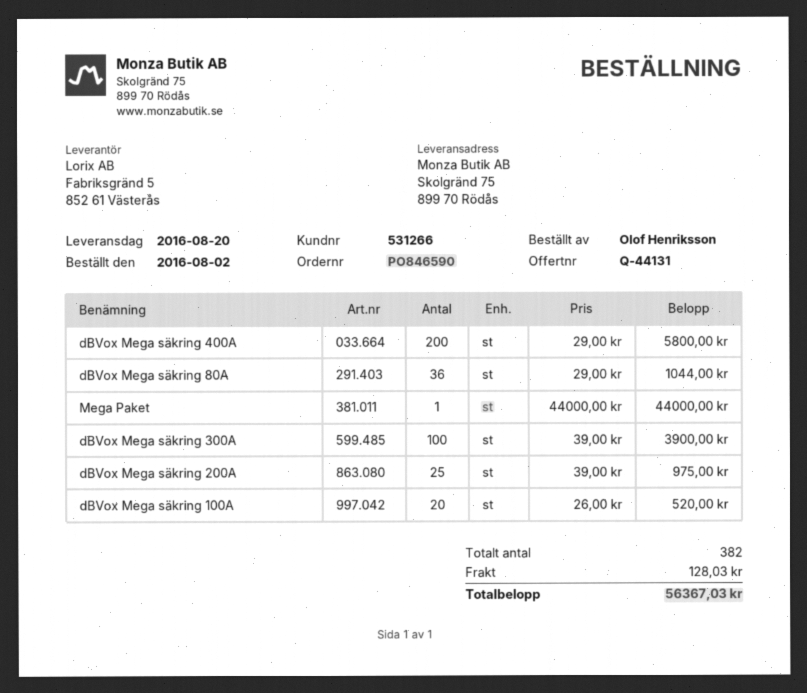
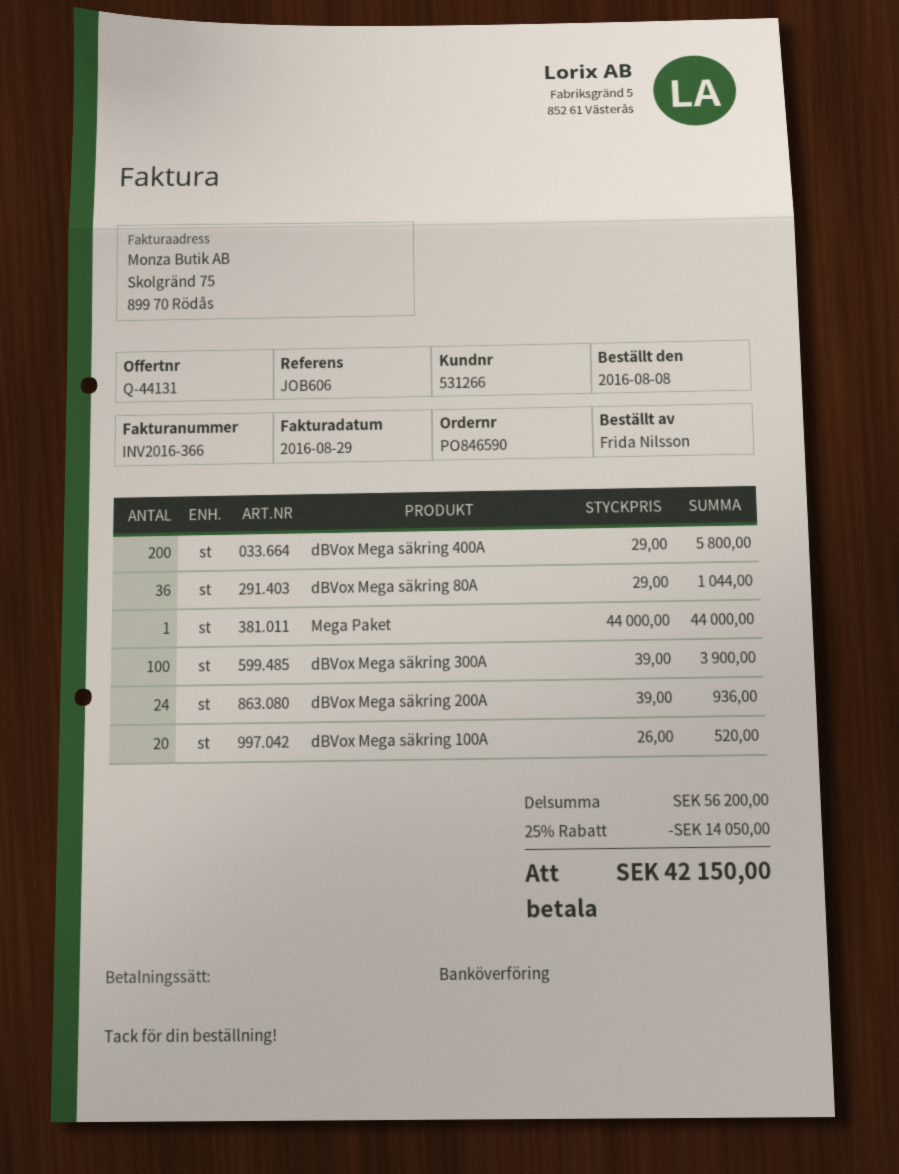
order date: 2016-08-02 -> 2016-08-08
ordered by: Olof Henriksson -> Frida Nilsson
dBVox Mega säkring 200A: 25 x 39.00 = 975.00 -> 24 x 39.00 = 936.00
discount: none -> 25% = 14050.00
shipping: 128.03 -> none
total: 56367.03 -> 42150.00

